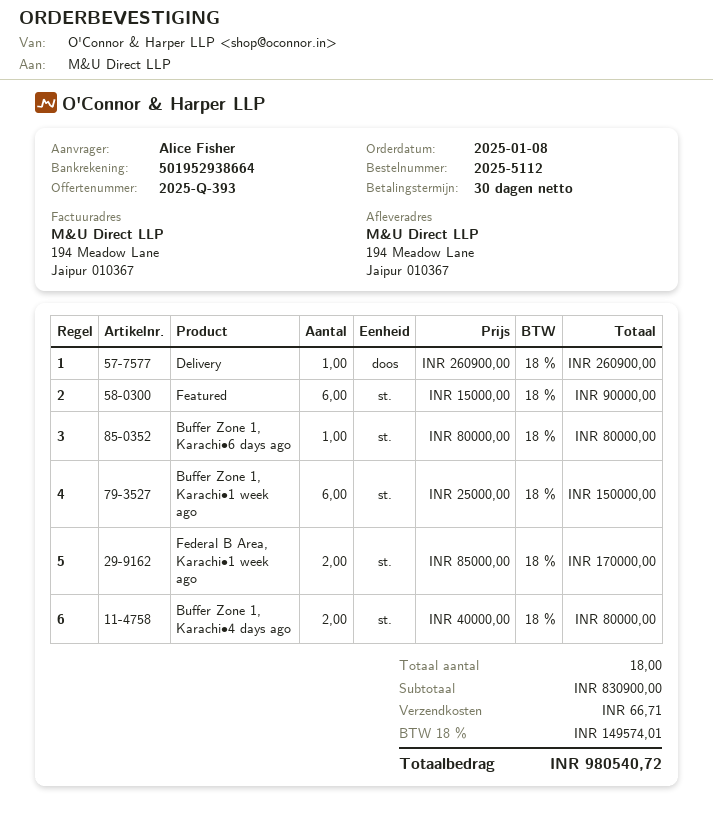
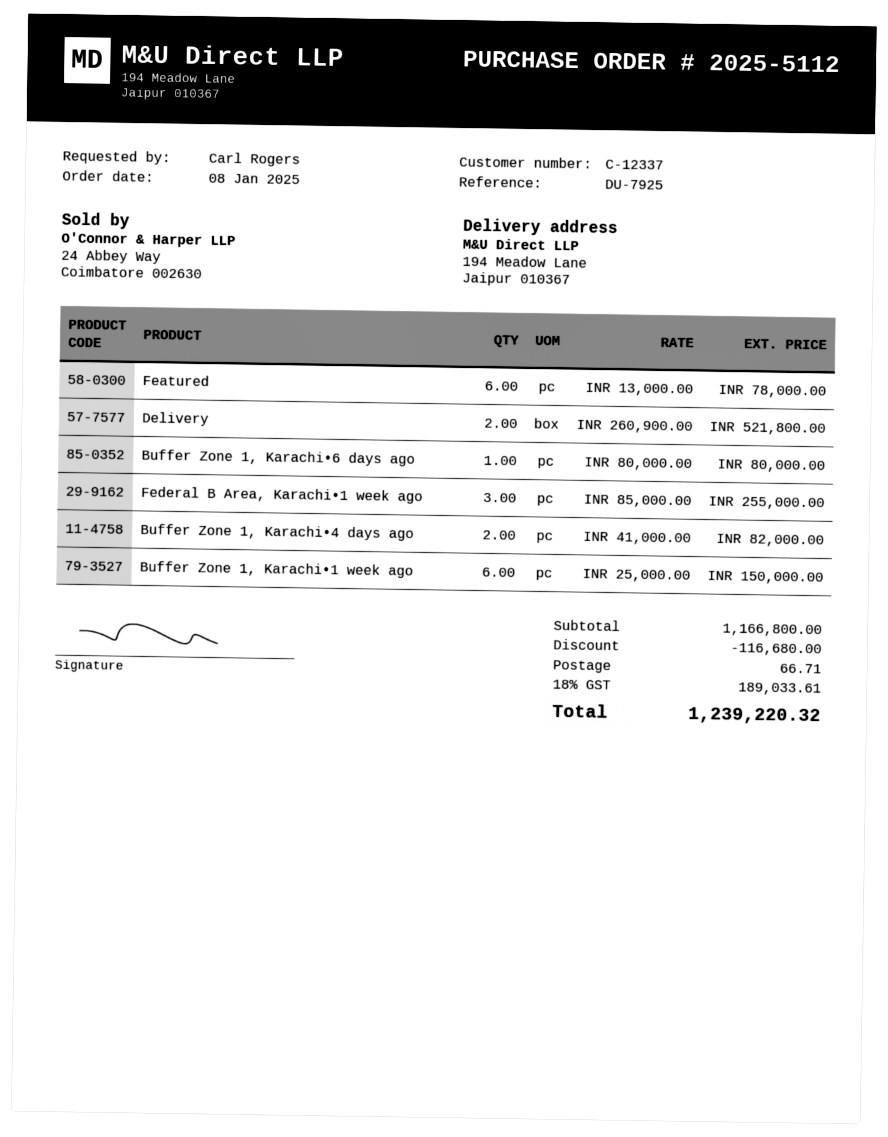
ordered by: Alice Fisher -> Carl Rogers
Delivery: 1 x 260900.00 = 260900.00 -> 2 x 260900.00 = 521800.00
Featured: 6 x 15000.00 = 90000.00 -> 6 x 13000.00 = 78000.00
Federal B Area, Karachi•1 week ago: 2 x 85000.00 = 170000.00 -> 3 x 85000.00 = 255000.00
Buffer Zone 1, Karachi•4 days ago: 2 x 40000.00 = 80000.00 -> 2 x 41000.00 = 82000.00
subtotal: 830900.00 -> 1166800.00
discount: none -> 116680.00
tax: 18% = 149574.01 -> 18% = 189033.61
total: 980540.72 -> 1239220.32

